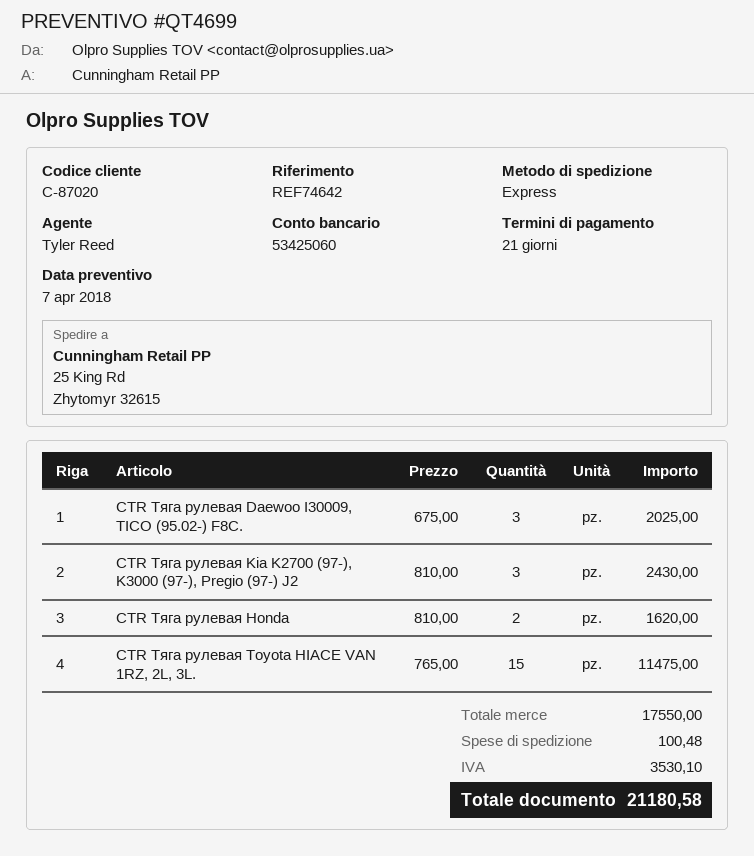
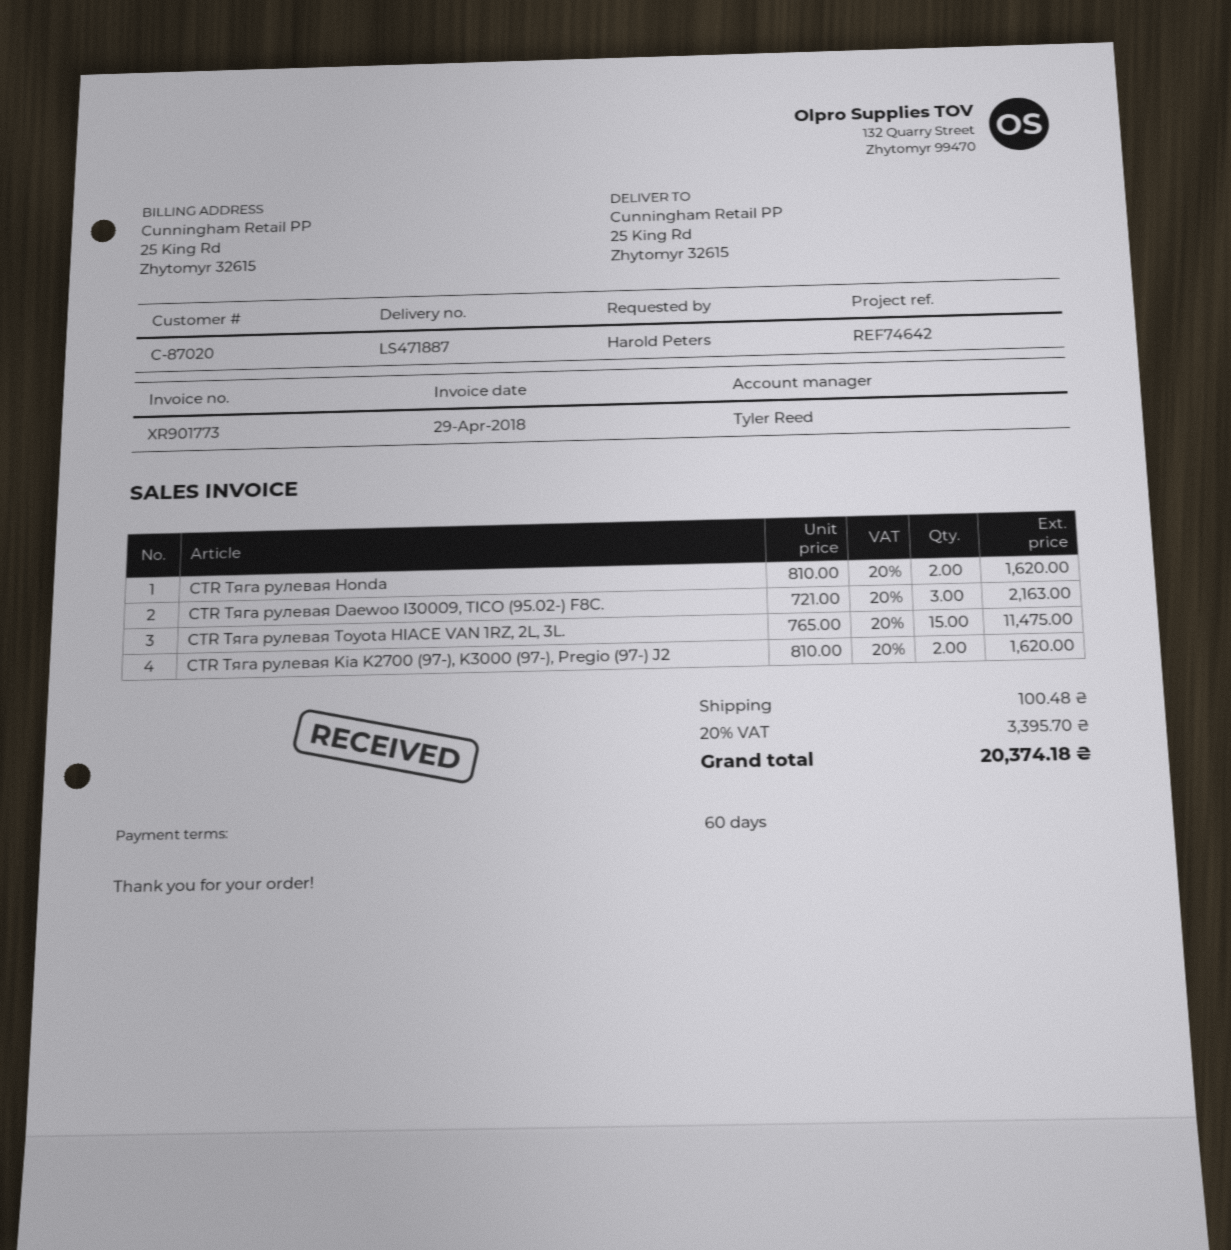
payment terms: 21 days -> 60 days
CTR Тяга рулевая Daewoo I30009, TICO (95.02-) F8C.: 3 x 675.00 = 2025.00 -> 3 x 721.00 = 2163.00
CTR Тяга рулевая Kia K2700 (97-), K3000 (97-), Pregio (97-) J2: 3 x 810.00 = 2430.00 -> 2 x 810.00 = 1620.00
tax: 3530.10 -> 3395.70
total: 21180.58 -> 20374.18

